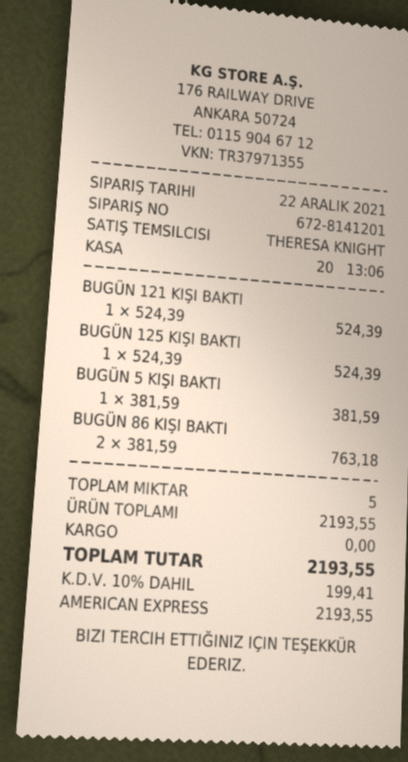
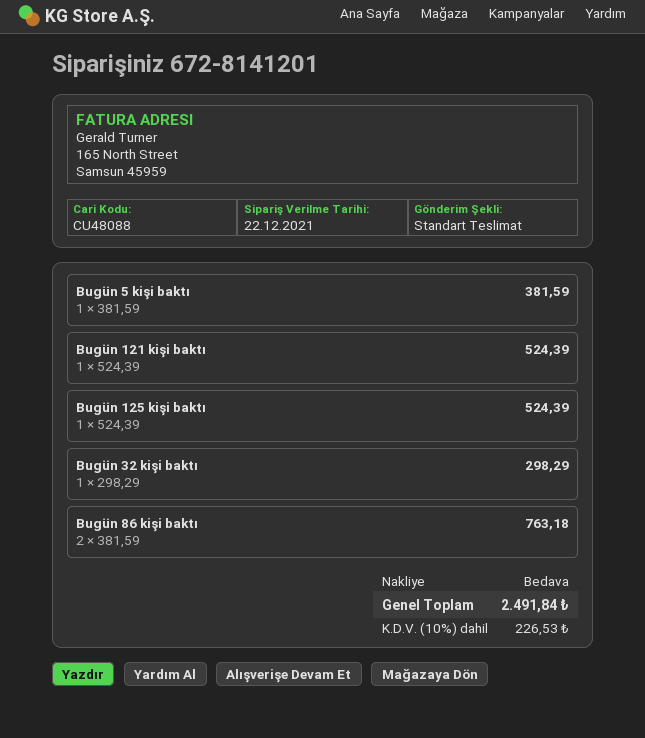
Bugün 32 kişi baktı: none -> 1 x 298.29 = 298.29
tax: 10% = 199.41 -> 10% = 226.53
total: 2193.55 -> 2491.84

